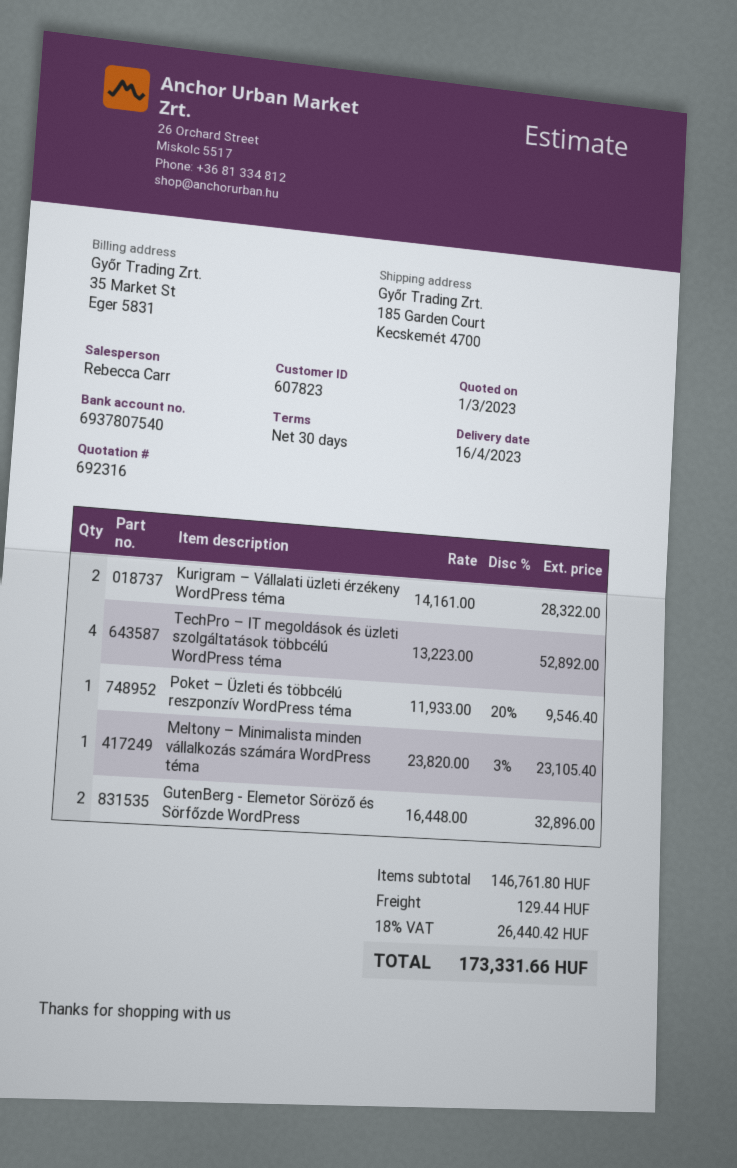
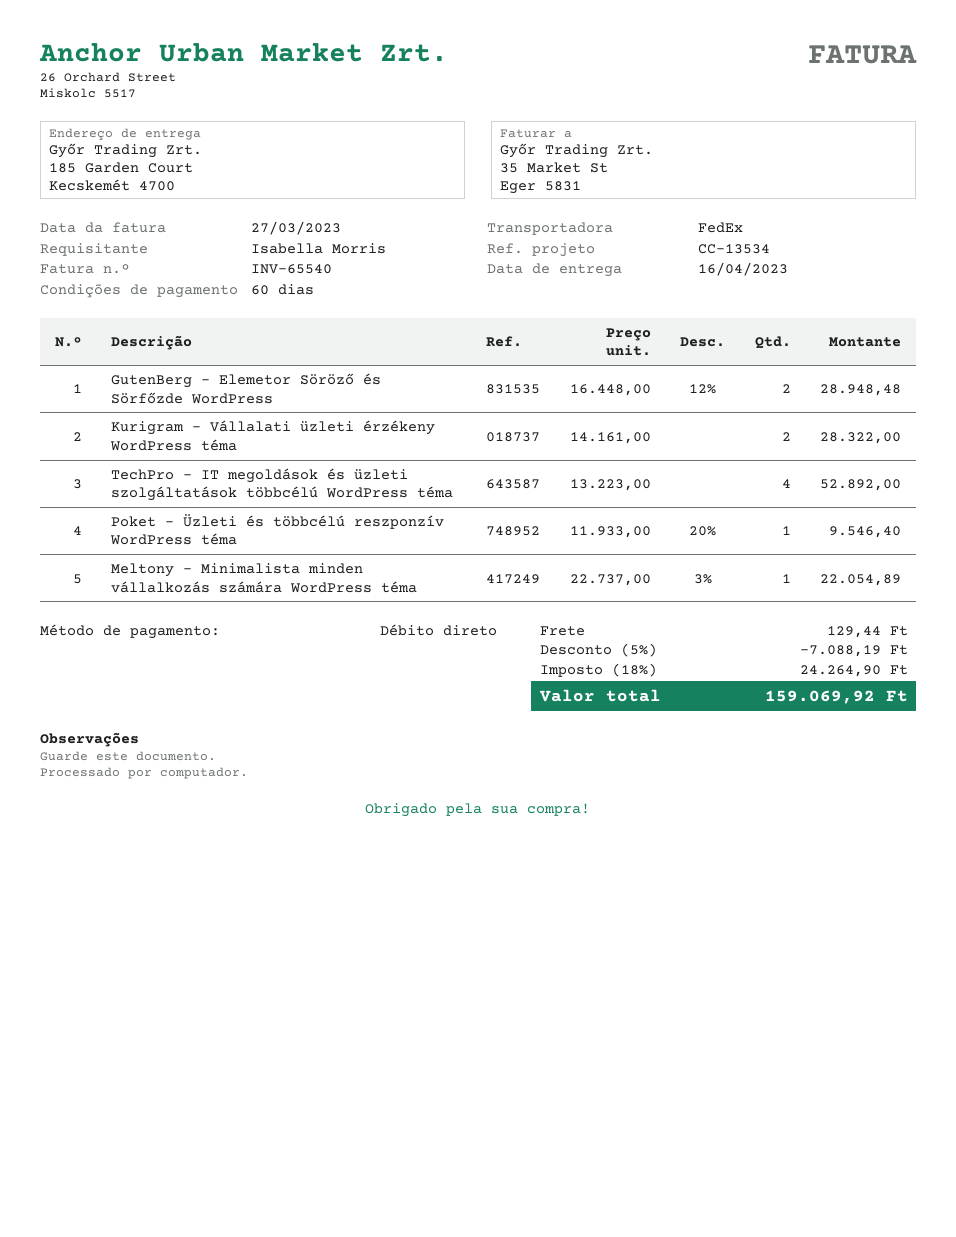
payment terms: 30 days -> 60 days
Meltony – Minimalista minden vállalkozás számára WordPress téma: 1 x 23820.00 - 3% = 23105.40 -> 1 x 22737.00 - 3% = 22054.89
GutenBerg - Elemetor Söröző és Sörfőzde WordPress: 2 x 16448.00 = 32896.00 -> 2 x 16448.00 - 12% = 28948.48
discount: none -> 5% = 7088.19
tax: 18% = 26440.42 -> 18% = 24264.90
total: 173331.66 -> 159069.92

